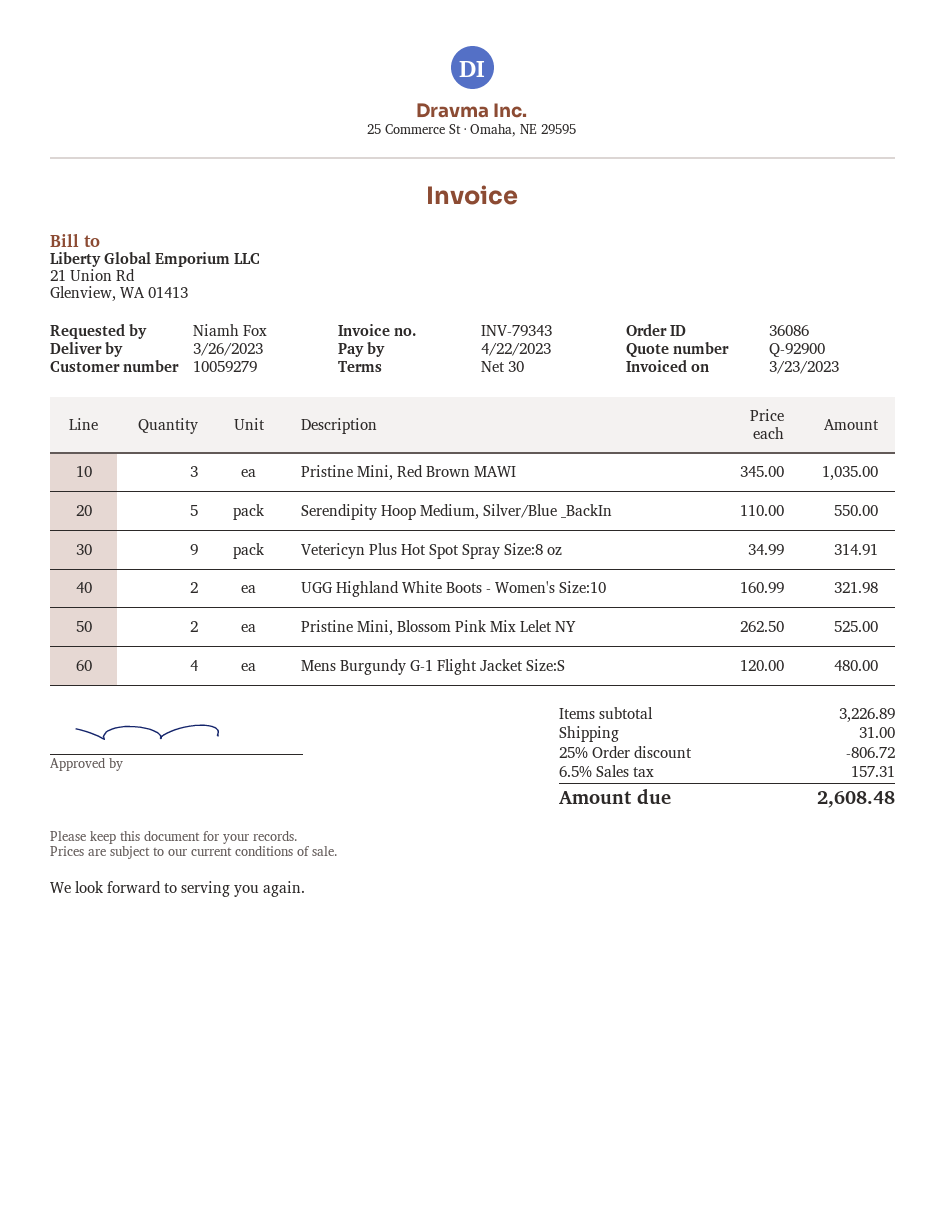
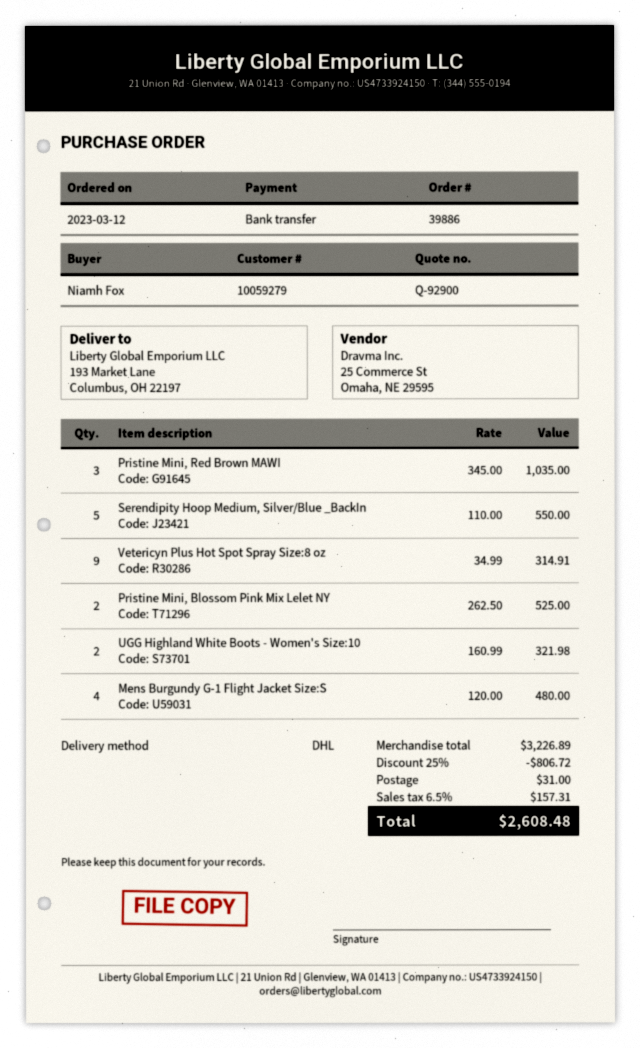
order number: 36086 -> 39886

